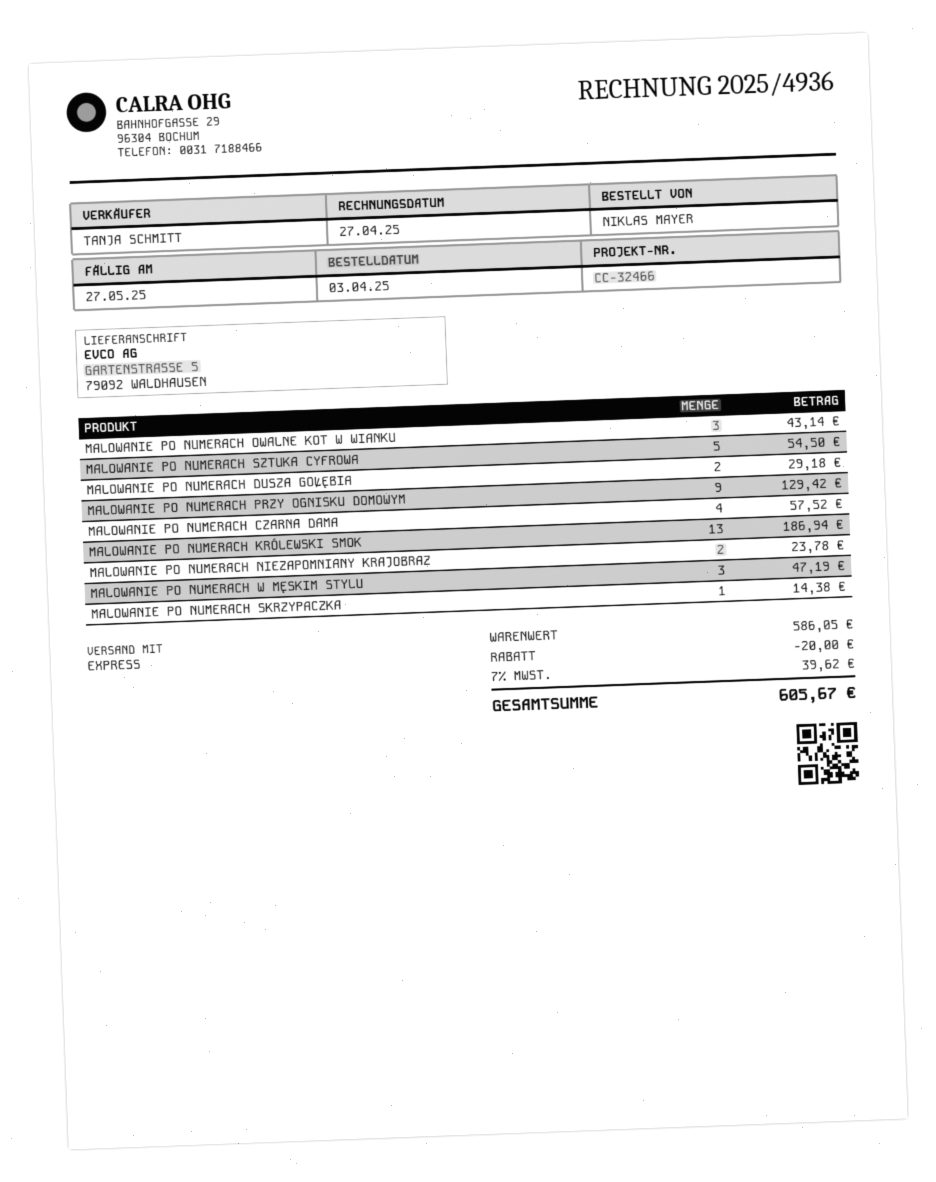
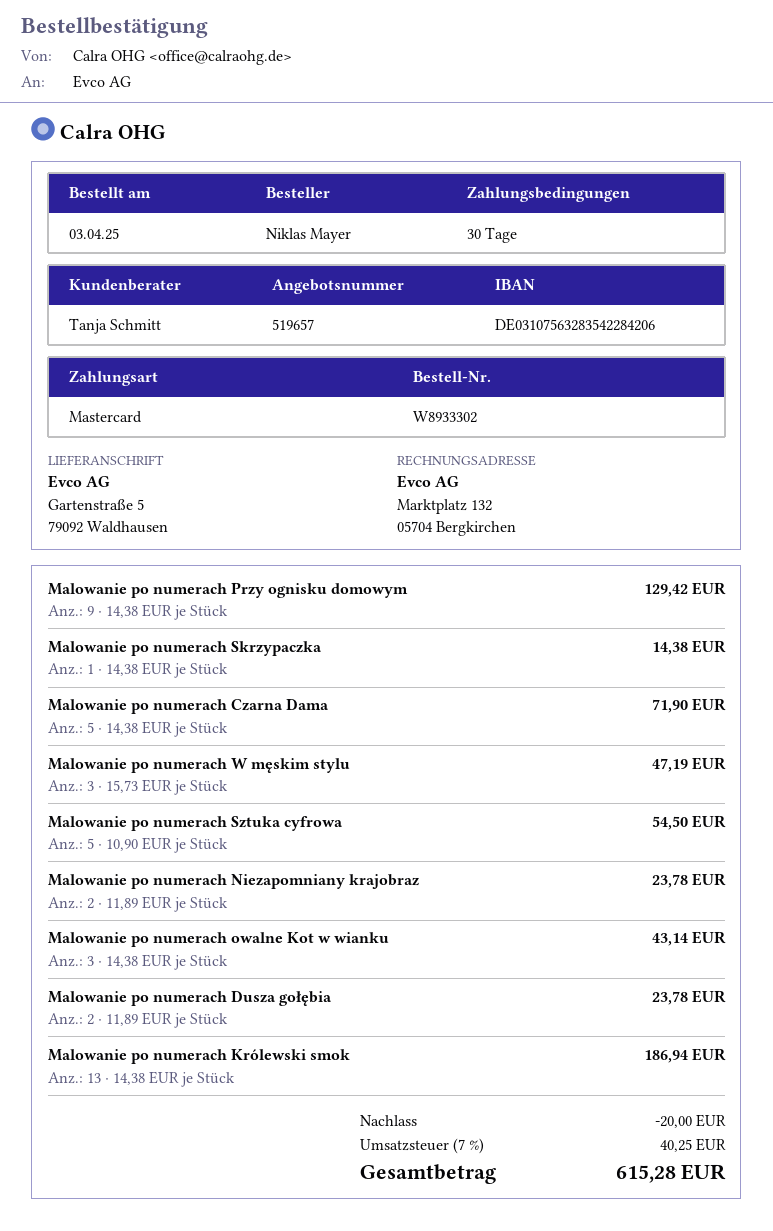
MALOWANIE PO NUMERACH DUSZA GOŁĘBIA: 2 for 29.18 -> 2 for 23.78
MALOWANIE PO NUMERACH CZARNA DAMA: 4 for 57.52 -> 5 for 71.90
tax: 7% = 39.62 -> 7% = 40.25
total: 605.67 -> 615.28

